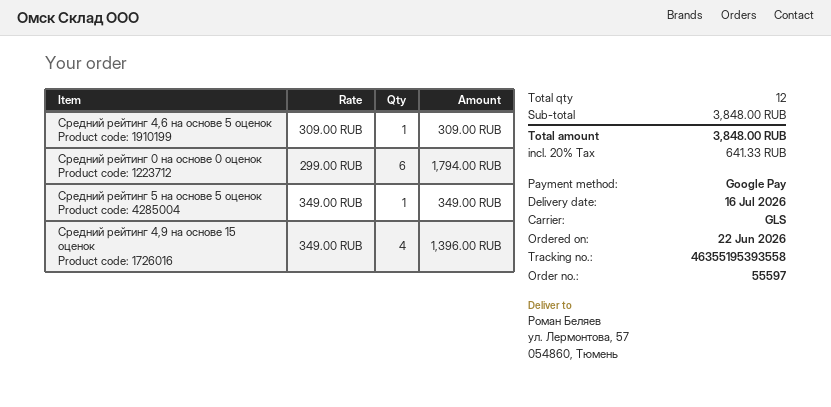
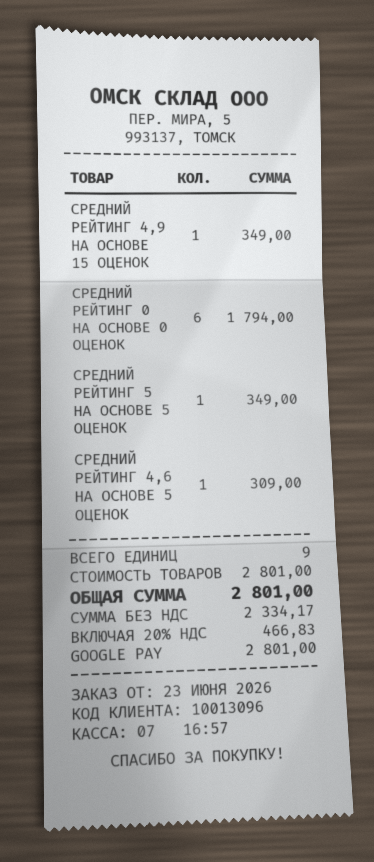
order date: 2026-06-22 -> 2026-06-23
Средний рейтинг 4,9 на основе 15 оценок: 4 for 1396.00 -> 1 for 349.00
total quantity: 12 -> 9
subtotal: 3848.00 -> 2801.00
tax: 20% = 641.33 -> 20% = 466.83
total: 3848.00 -> 2801.00

